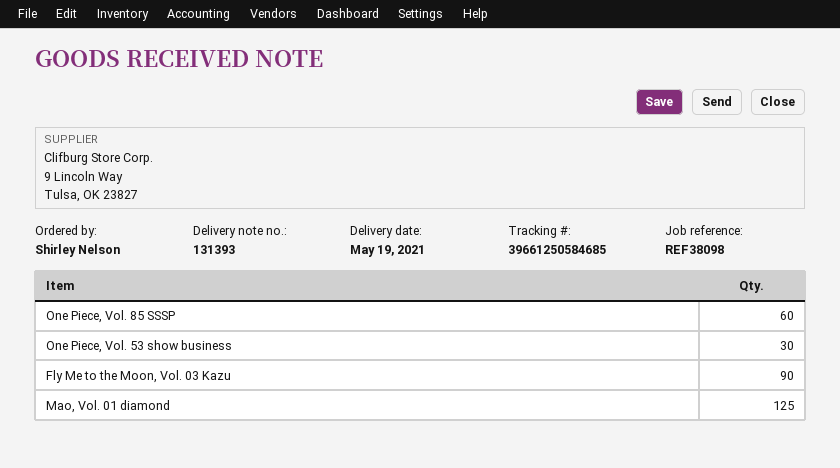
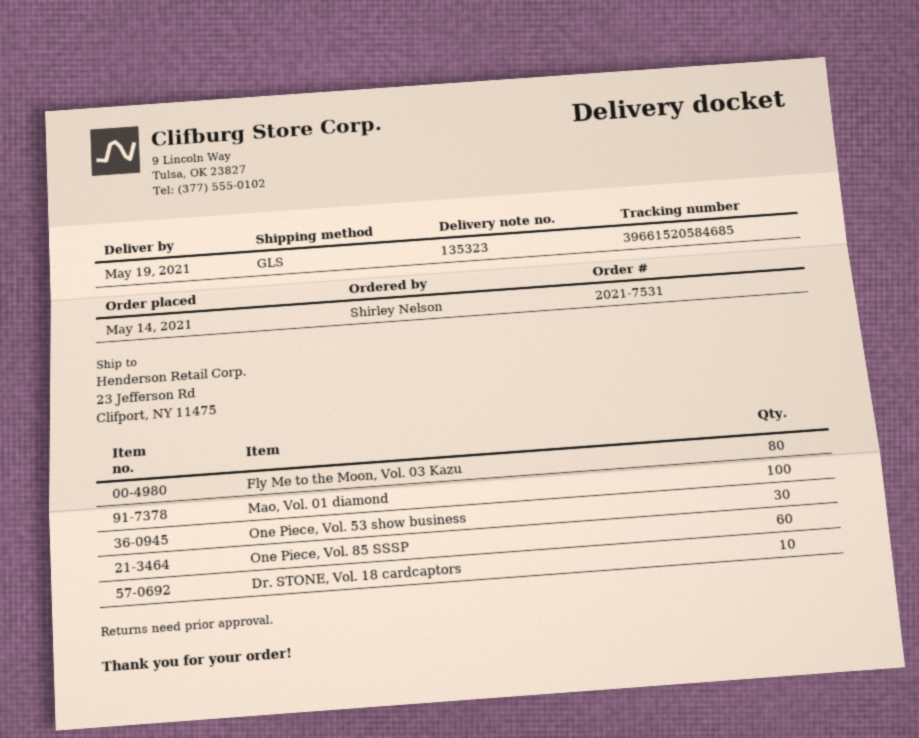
delivery note number: 131393 -> 135323
tracking number: 39661250584685 -> 39661520584685
Fly Me to the Moon, Vol. 03 Kazu: 90 -> 80
Mao, Vol. 01 diamond: 125 -> 100
Dr. STONE, Vol. 18 cardcaptors: none -> 10

